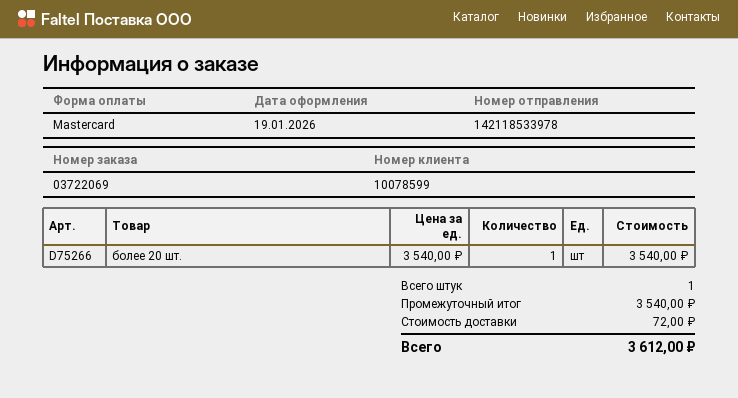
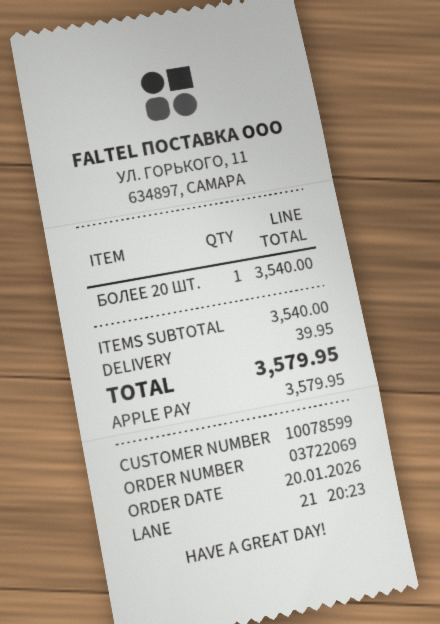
order date: 2026-01-19 -> 2026-01-20
payment method: Mastercard -> Apple Pay
shipping: 72.00 -> 39.95
total: 3612.00 -> 3579.95

